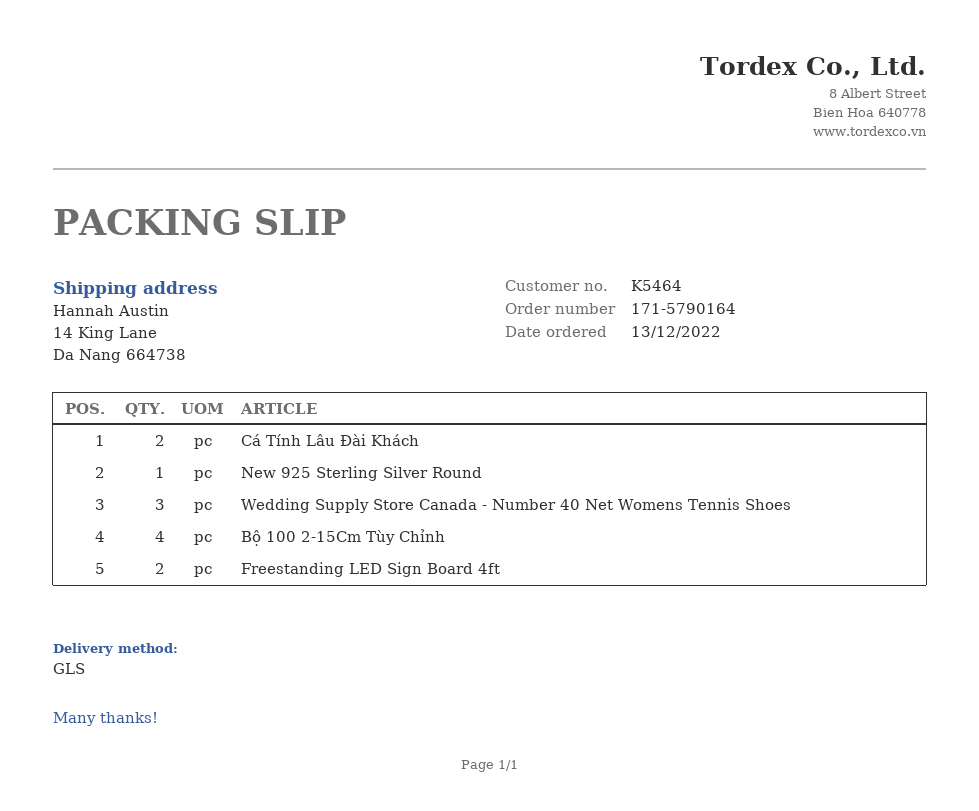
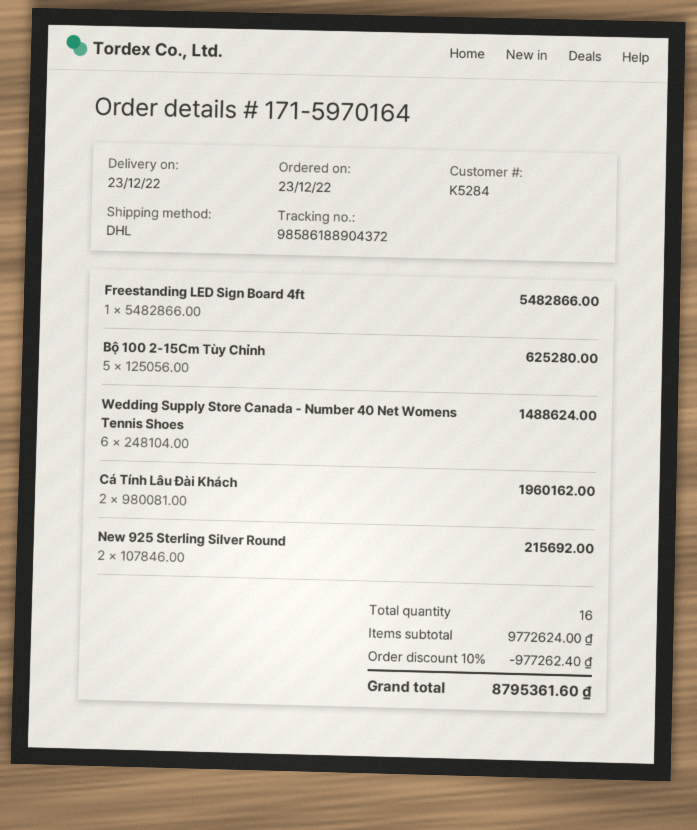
order number: 171-5790164 -> 171-5970164
order date: 2022-12-13 -> 2022-12-23
customer number: K5464 -> K5284
shipping method: GLS -> DHL
New 925 Sterling Silver Round: 1 -> 2
Wedding Supply Store Canada - Number 40 Net Womens Tennis Shoes: 3 -> 6
Bộ 100 2-15Cm Tùy Chỉnh: 4 -> 5
Freestanding LED Sign Board 4ft: 2 -> 1

